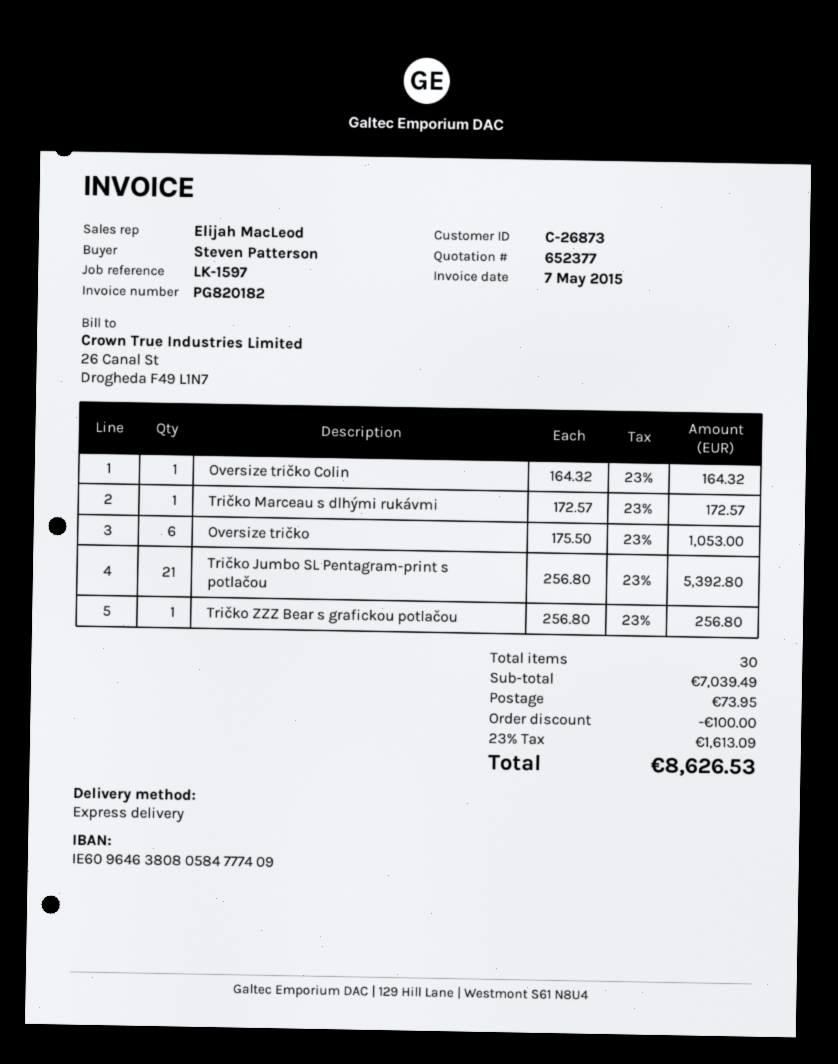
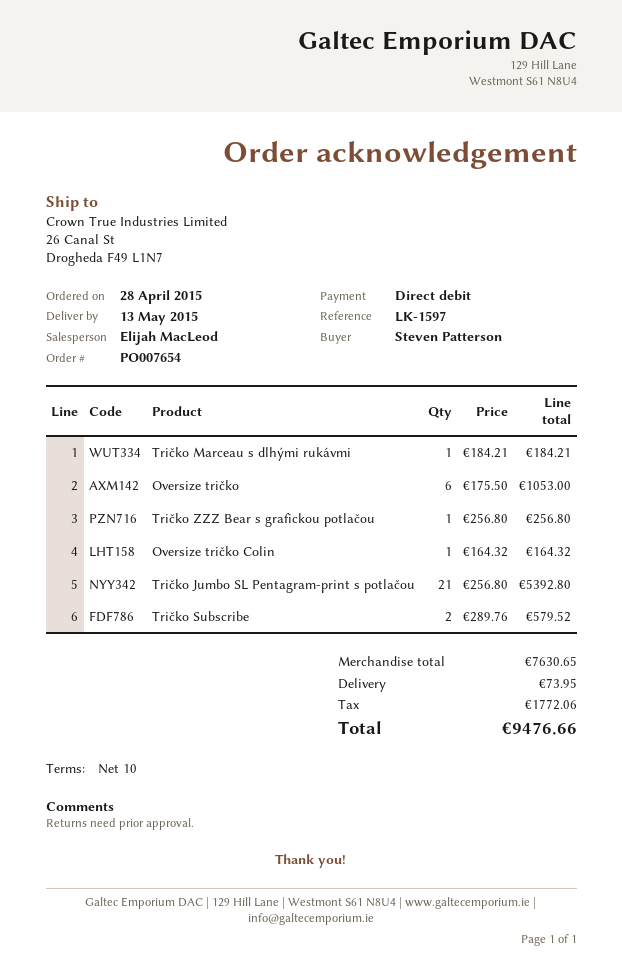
Tričko Marceau s dlhými rukávmi: 1 x 172.57 = 172.57 -> 1 x 184.21 = 184.21
Tričko Subscribe: none -> 2 x 289.76 = 579.52
subtotal: 7039.49 -> 7630.65
discount: 100.00 -> none
tax: 1613.09 -> 1772.06
total: 8626.53 -> 9476.66

